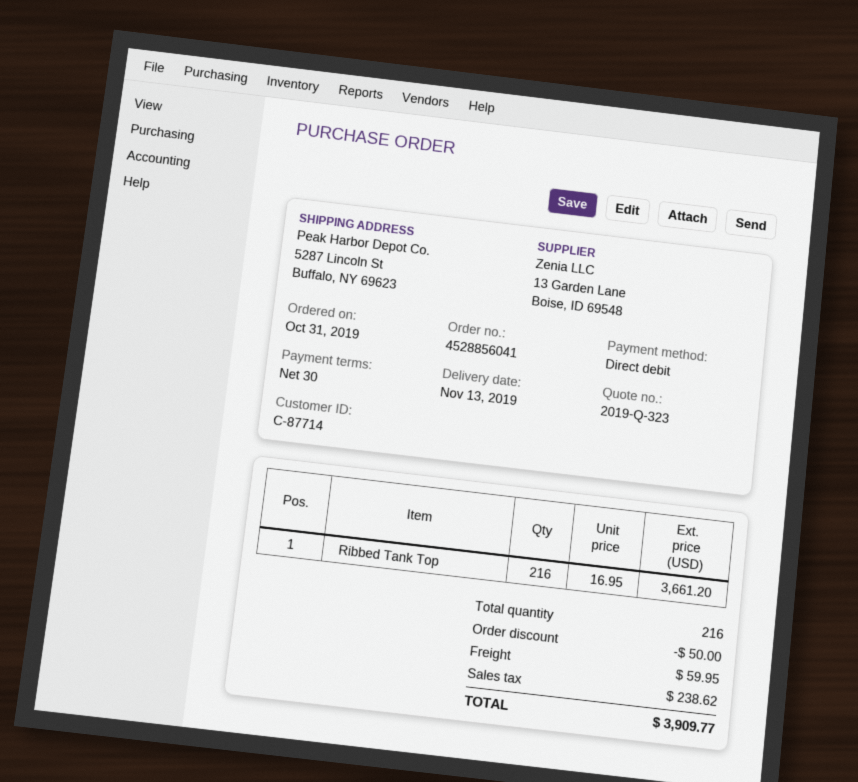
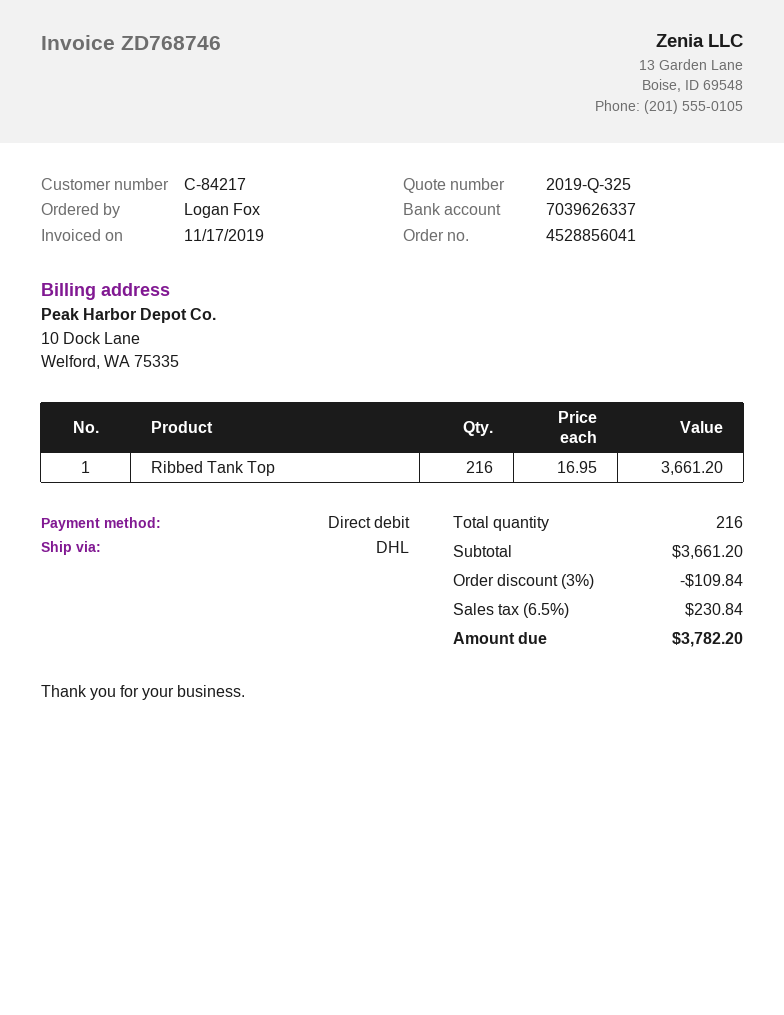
quote number: 2019-Q-323 -> 2019-Q-325
customer number: C-87714 -> C-84217
discount: 50.00 -> 109.84
shipping: 59.95 -> none
tax: 238.62 -> 230.84
total: 3909.77 -> 3782.20

